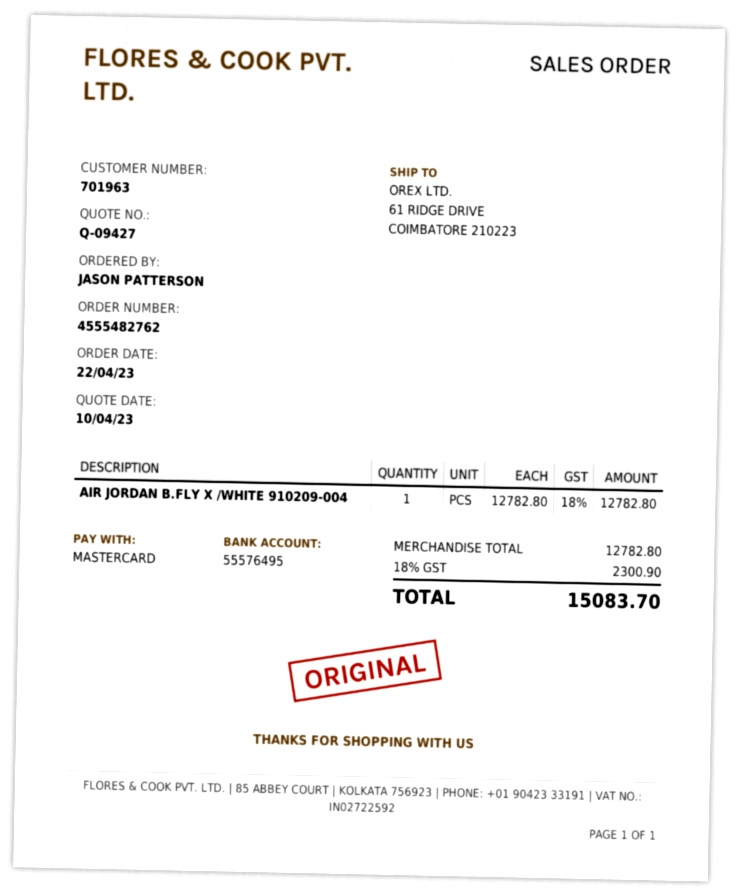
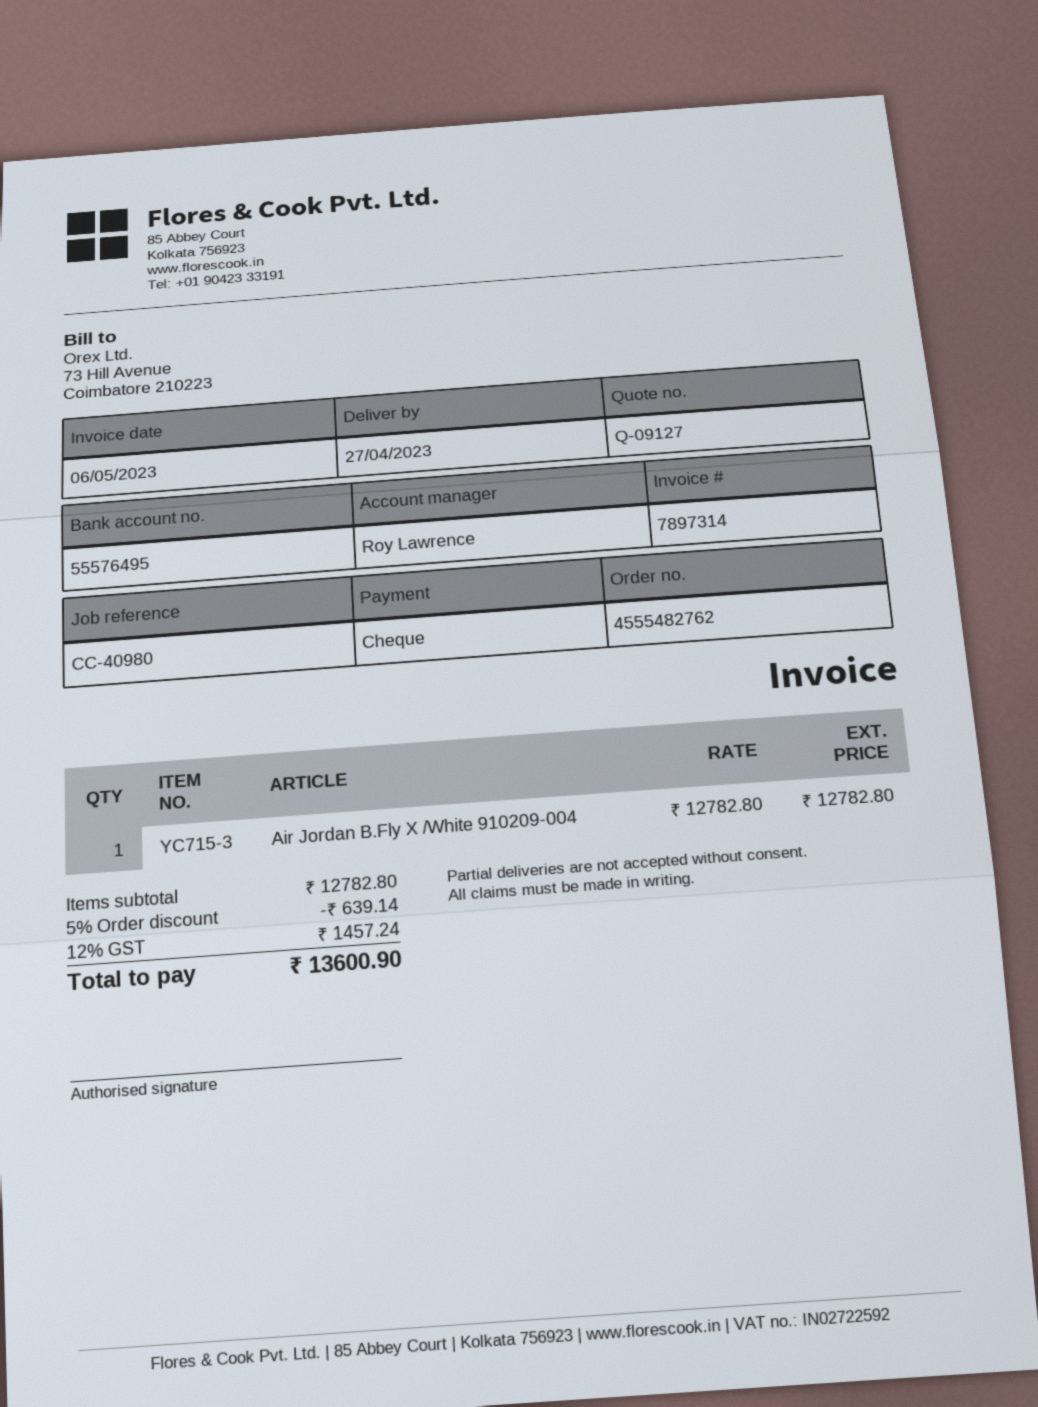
quote number: Q-09427 -> Q-09127
payment method: Mastercard -> cheque
discount: none -> 5% = 639.14
tax: 18% = 2300.90 -> 12% = 1457.24
total: 15083.70 -> 13600.90

